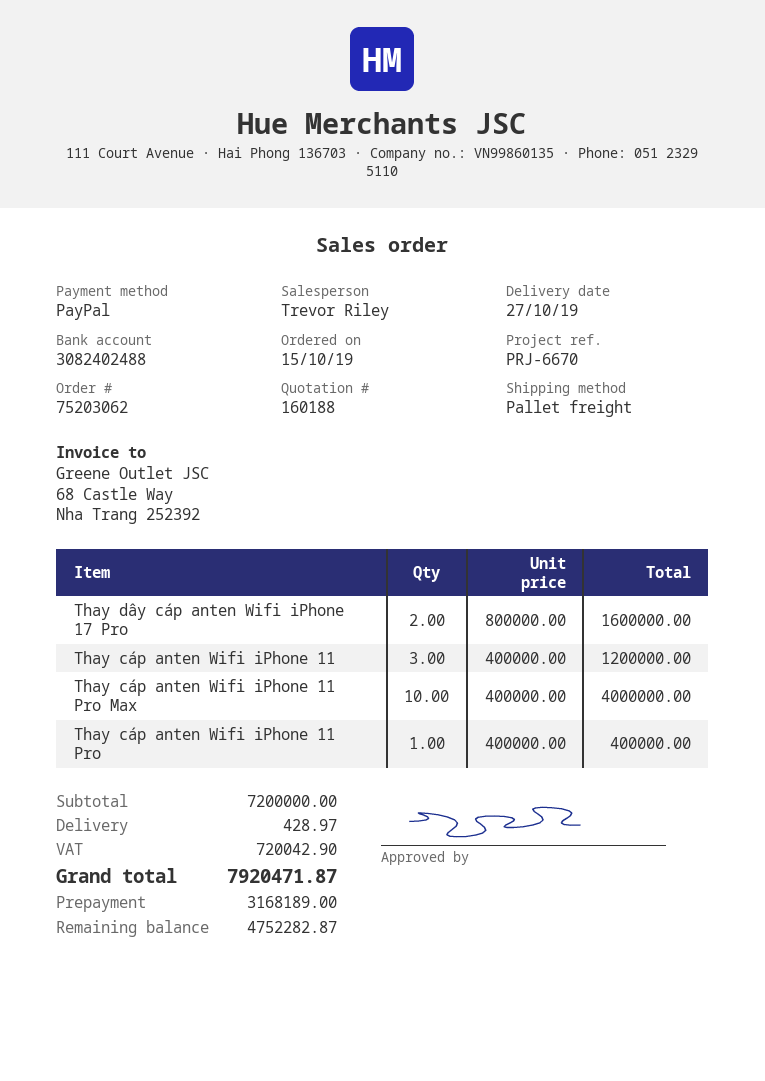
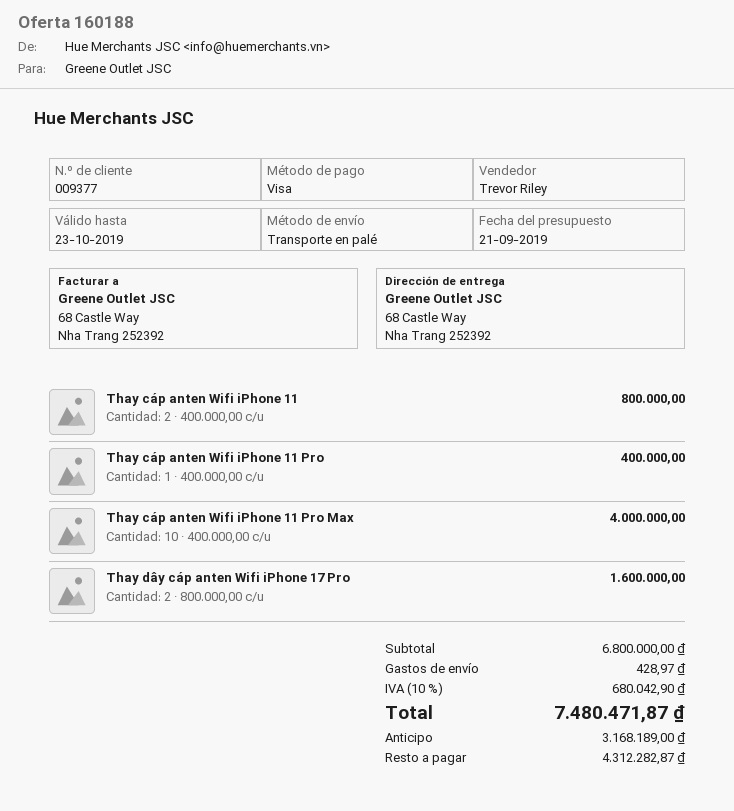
payment method: PayPal -> Visa
Thay cáp anten Wifi iPhone 11: 3 x 400000.00 = 1200000.00 -> 2 x 400000.00 = 800000.00
subtotal: 7200000.00 -> 6800000.00
tax: 720042.90 -> 680042.90
total: 7920471.87 -> 7480471.87
balance: 4752282.87 -> 4312282.87

